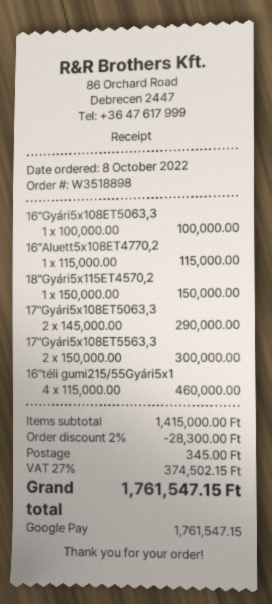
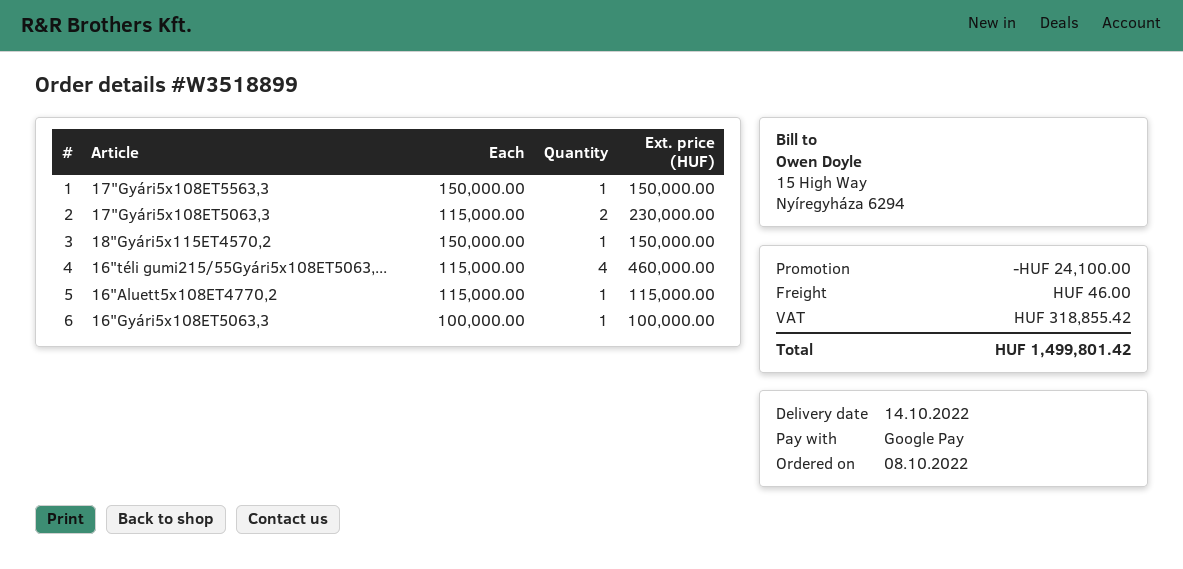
order number: W3518898 -> W3518899
17"Gyári5x108ET5063,3: 2 x 145000.00 = 290000.00 -> 2 x 115000.00 = 230000.00
17"Gyári5x108ET5563,3: 2 x 150000.00 = 300000.00 -> 1 x 150000.00 = 150000.00
discount: 28300.00 -> 24100.00
shipping: 345.00 -> 46.00
tax: 374502.15 -> 318855.42
total: 1761547.15 -> 1499801.42

